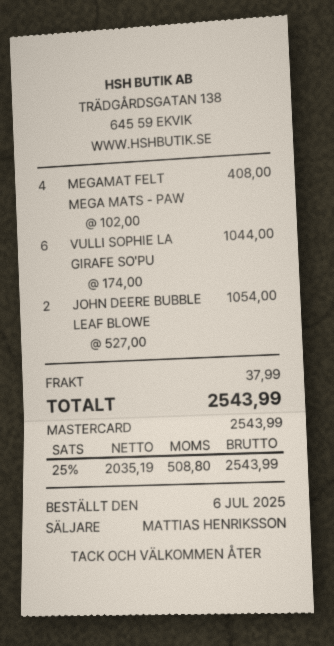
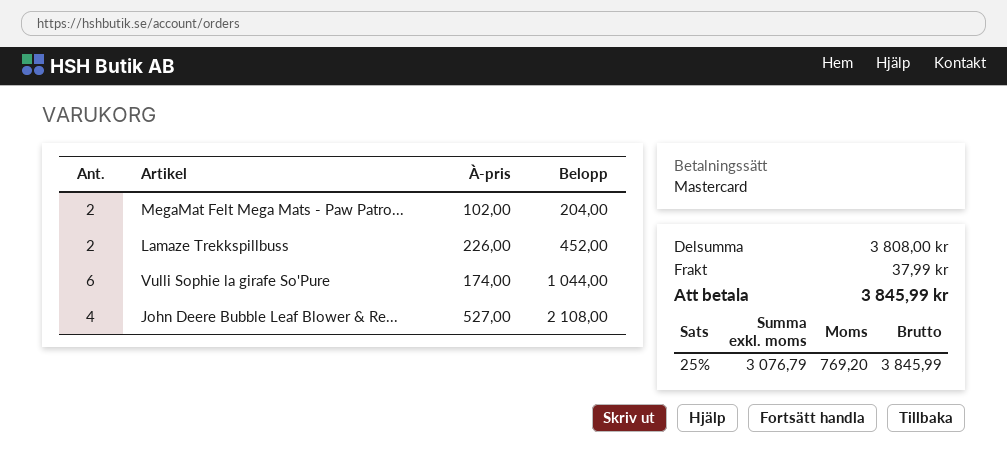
MEGAMAT FELT MEGA MATS - PAW: 4 x 102.00 = 408.00 -> 2 x 102.00 = 204.00
JOHN DEERE BUBBLE LEAF BLOWE: 2 x 527.00 = 1054.00 -> 4 x 527.00 = 2108.00
Lamaze Trekkspillbuss: none -> 2 x 226.00 = 452.00
net: 2035.19 -> 3076.79
tax: 25% = 508.80 -> 25% = 769.20
total: 2543.99 -> 3845.99

